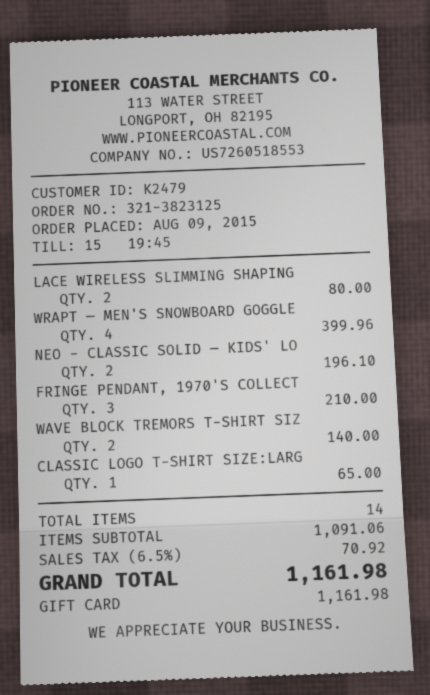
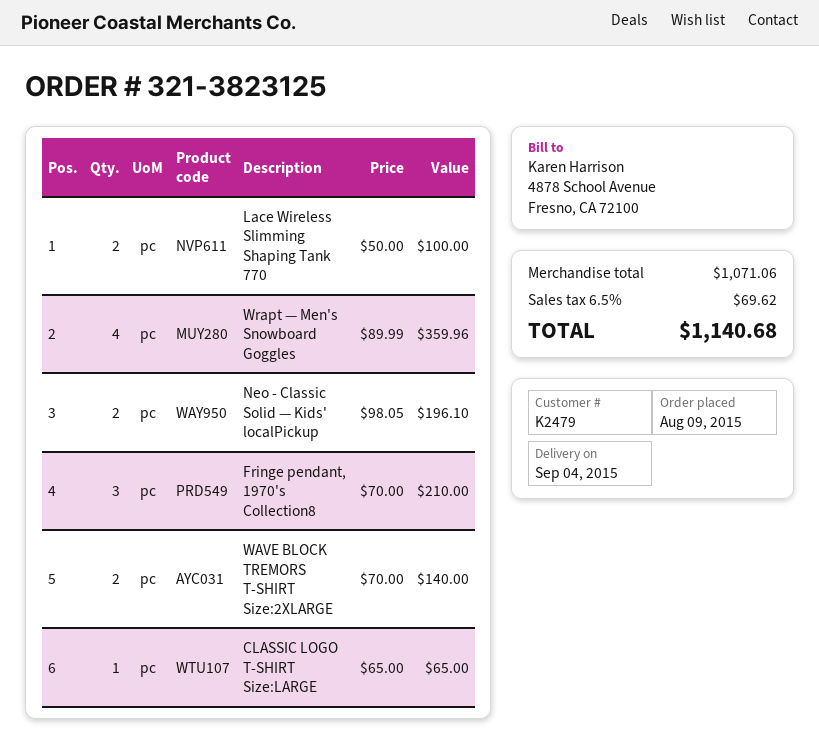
LACE WIRELESS SLIMMING SHAPING: 2 for 80.00 -> 2 for 100.00
WRAPT — MEN'S SNOWBOARD GOGGLE: 4 for 399.96 -> 4 for 359.96
subtotal: 1091.06 -> 1071.06
tax: 6.5% = 70.92 -> 6.5% = 69.62
total: 1161.98 -> 1140.68

